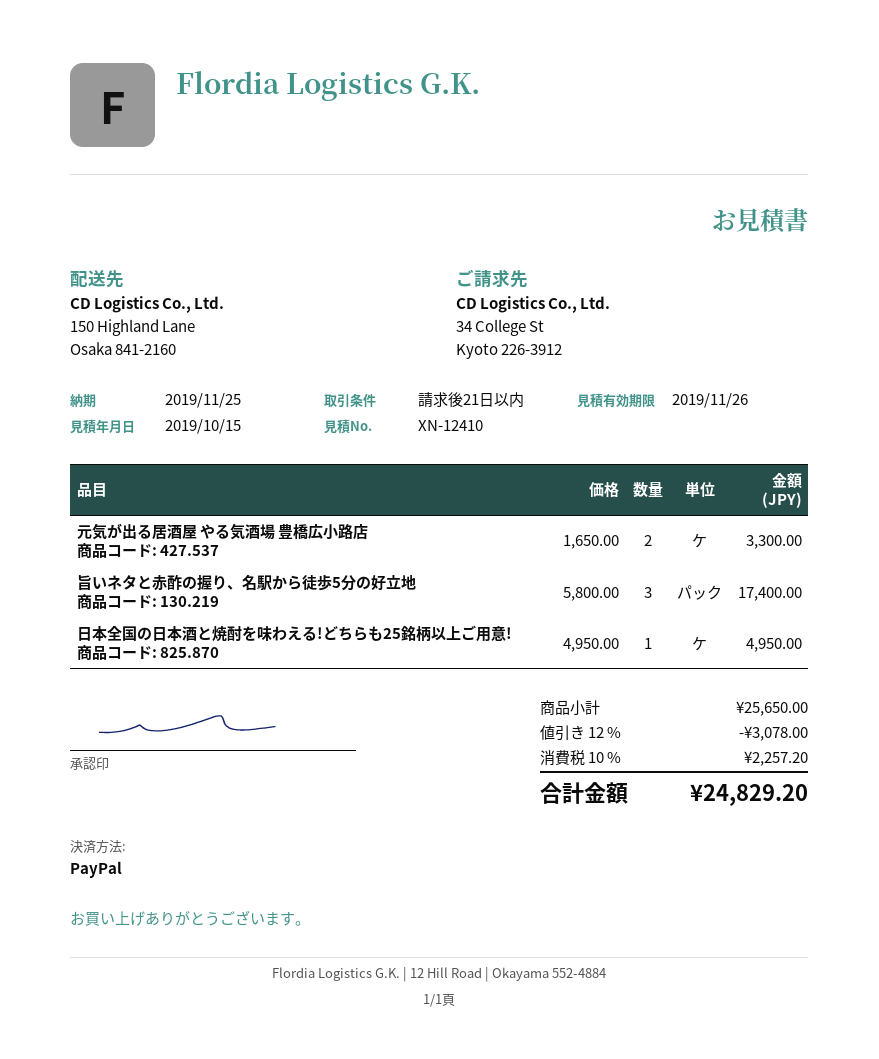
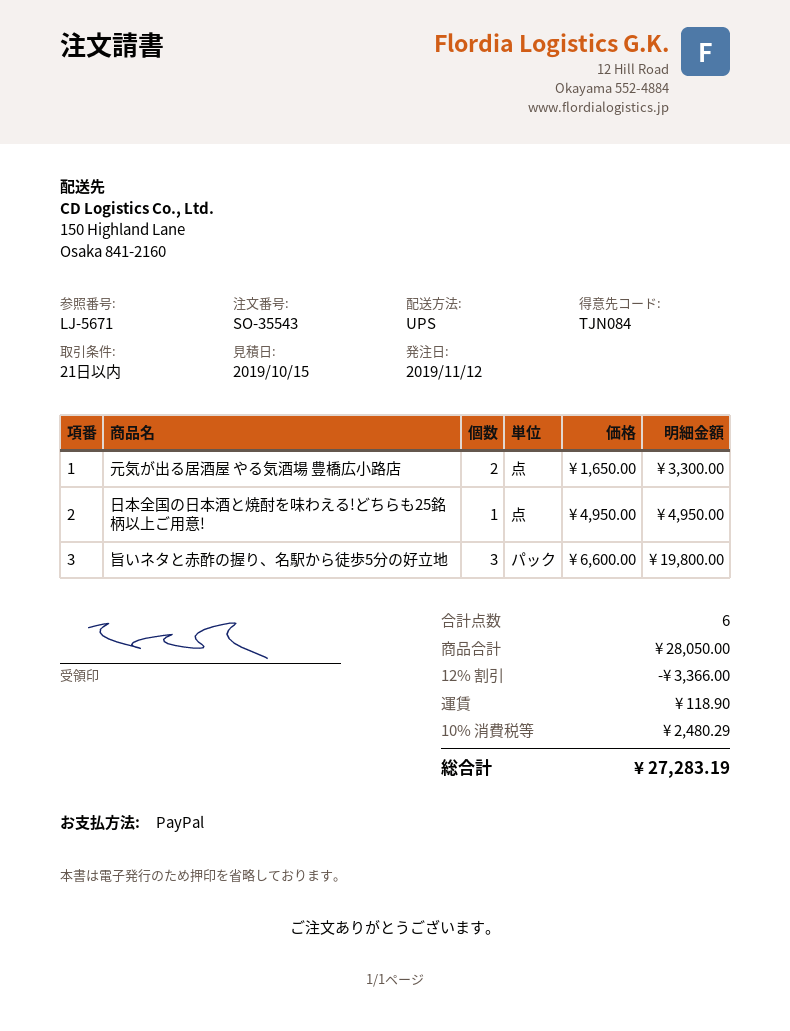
旨いネタと赤酢の握り、名駅から徒歩5分の好立地: 3 x 5800.00 = 17400.00 -> 3 x 6600.00 = 19800.00
subtotal: 25650.00 -> 28050.00
discount: 12% = 3078.00 -> 12% = 3366.00
shipping: none -> 118.90
tax: 10% = 2257.20 -> 10% = 2480.29
total: 24829.20 -> 27283.19

